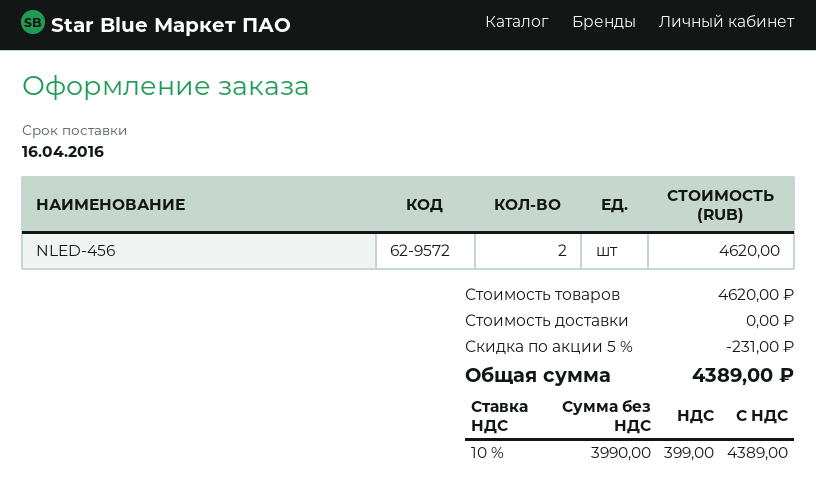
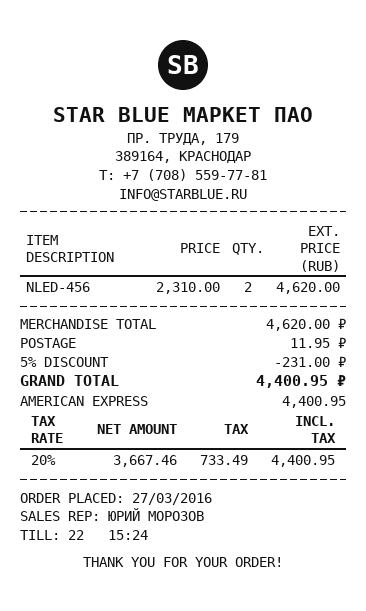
shipping: 0.00 -> 11.95
net: 3990.00 -> 3667.46
tax: 10% = 399.00 -> 20% = 733.49
total: 4389.00 -> 4400.95

